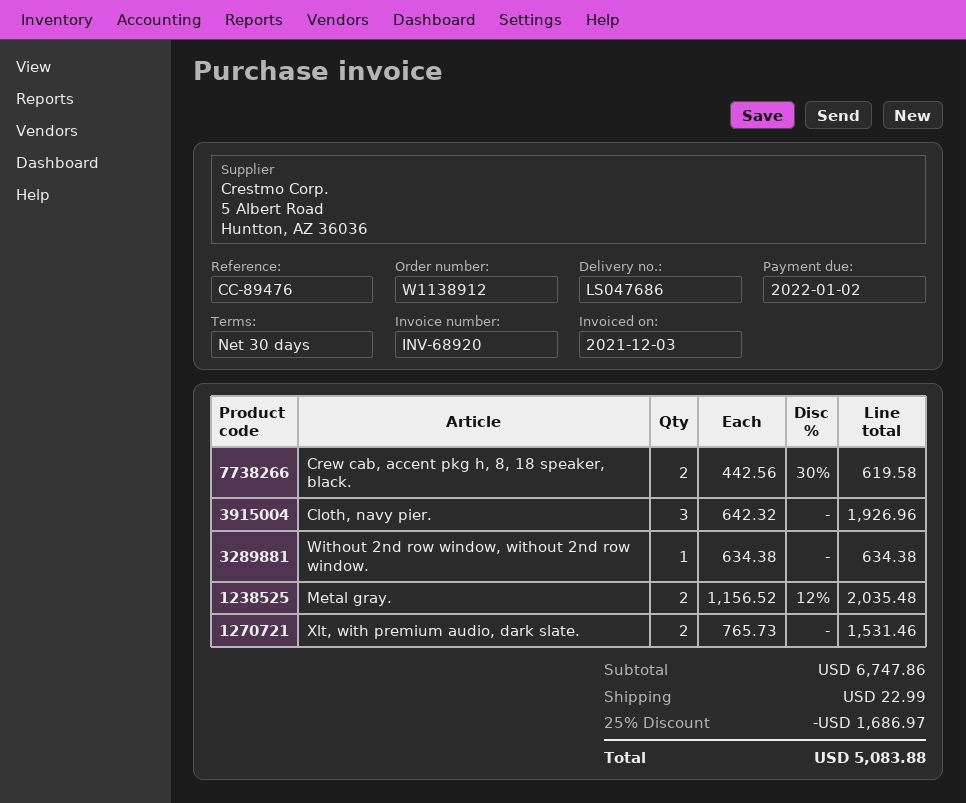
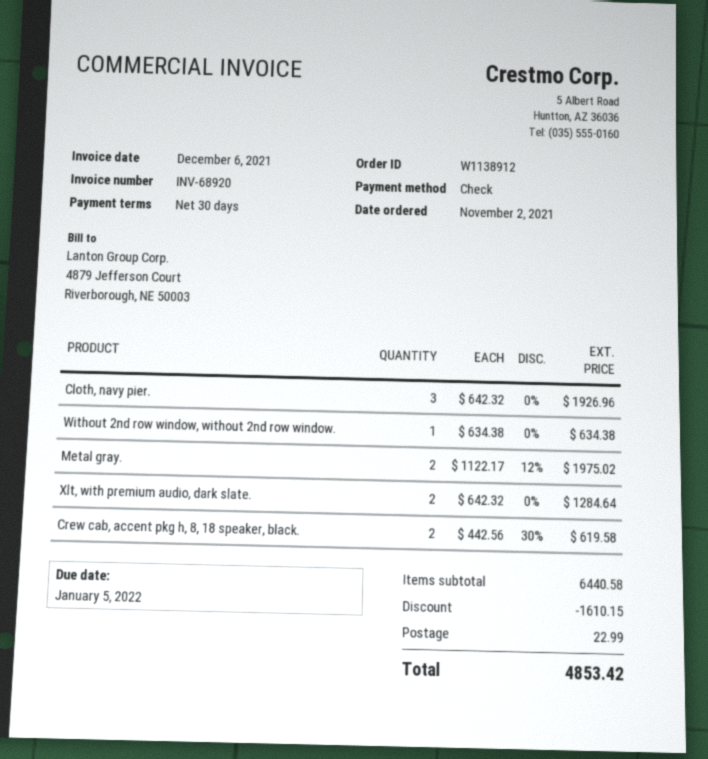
invoice date: 2021-12-03 -> 2021-12-06
due date: 2022-01-02 -> 2022-01-05
Metal gray.: 2 x 1156.52 - 12% = 2035.48 -> 2 x 1122.17 - 12% = 1975.02
Xlt, with premium audio, dark slate.: 2 x 765.73 = 1531.46 -> 2 x 642.32 = 1284.64
subtotal: 6747.86 -> 6440.58
discount: 1686.97 -> 1610.15
total: 5083.88 -> 4853.42

